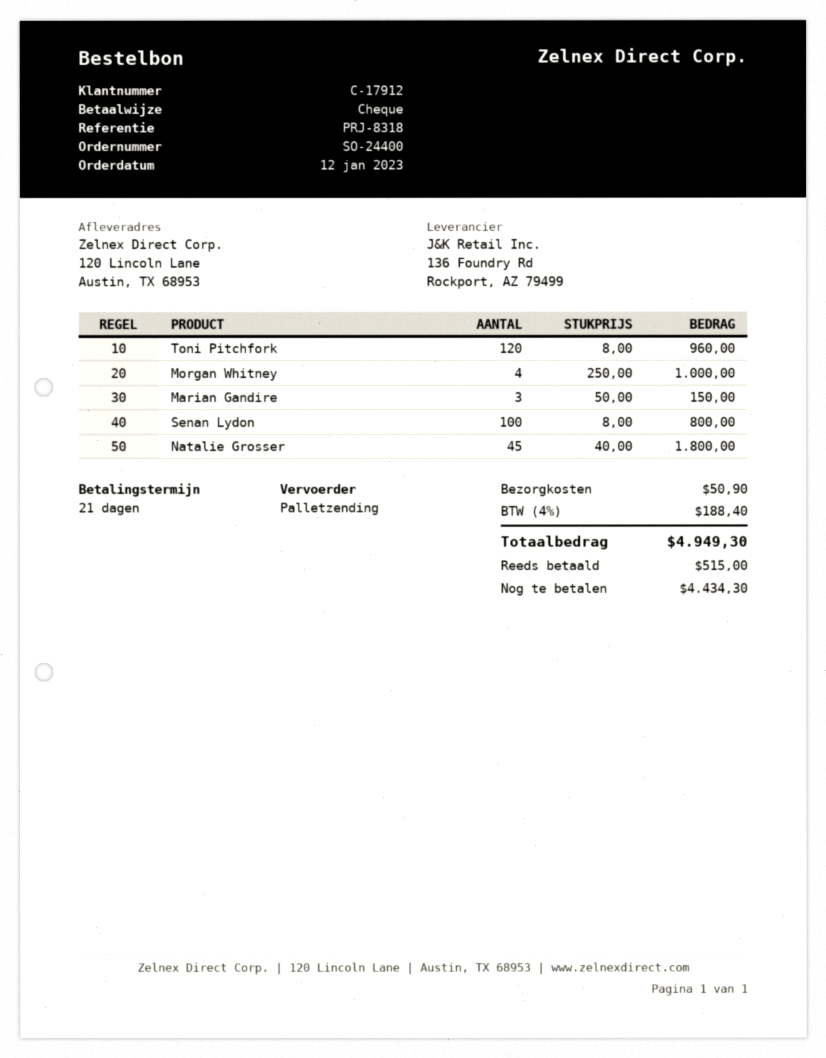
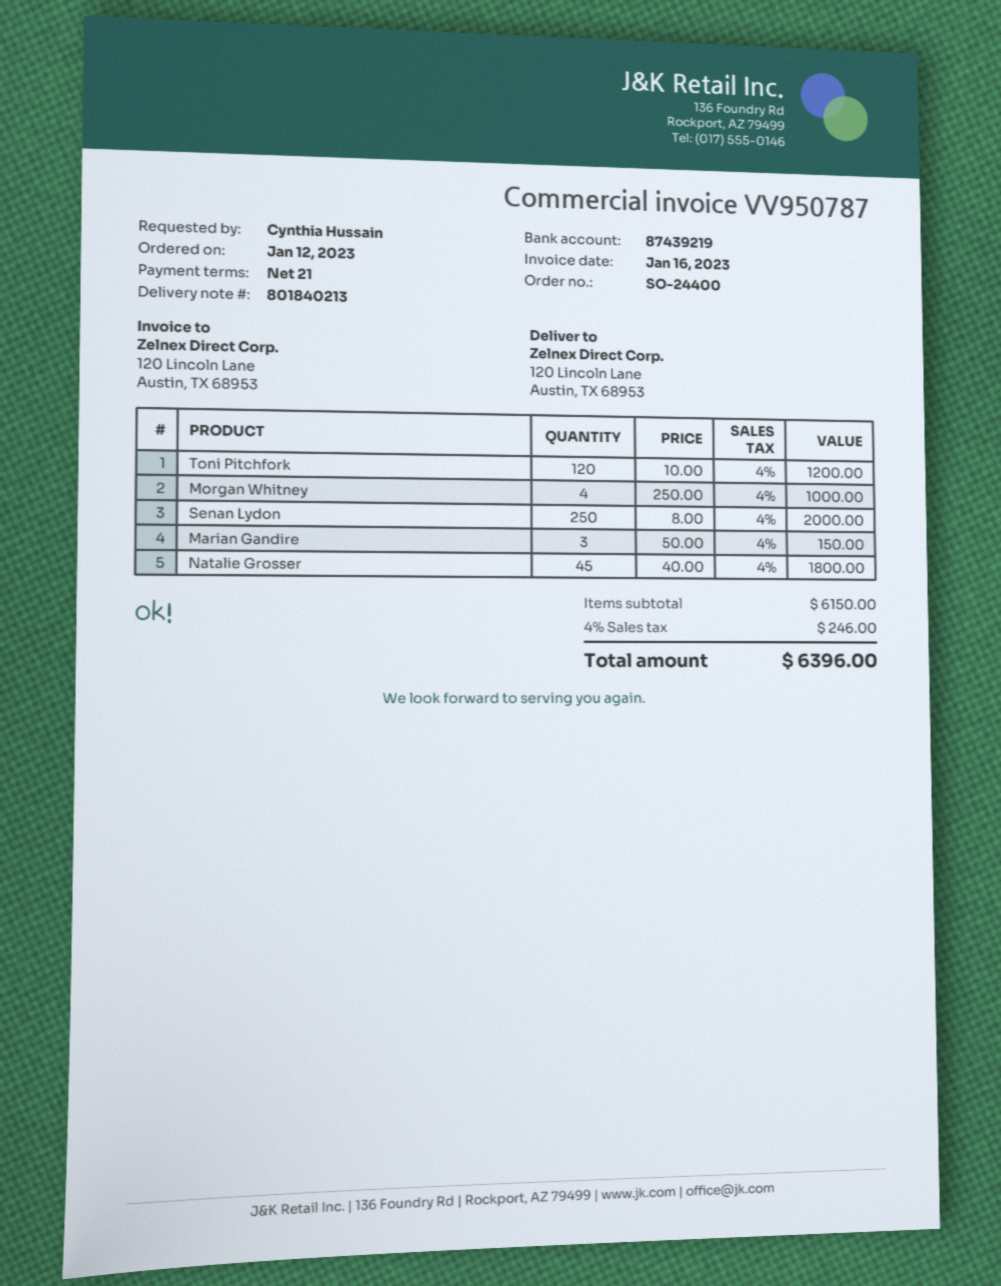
Toni Pitchfork: 120 x 8.00 = 960.00 -> 120 x 10.00 = 1200.00
Senan Lydon: 100 x 8.00 = 800.00 -> 250 x 8.00 = 2000.00
shipping: 50.90 -> none
tax: 4% = 188.40 -> 4% = 246.00
total: 4949.30 -> 6396.00

